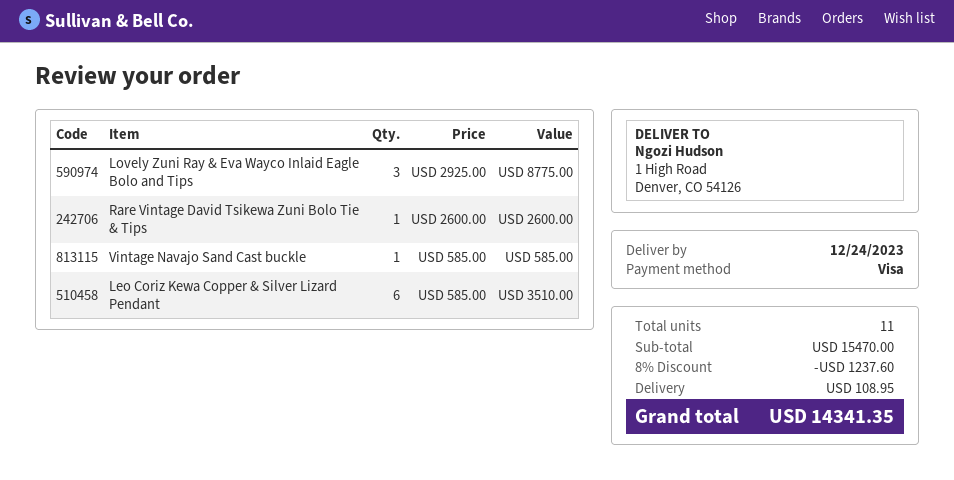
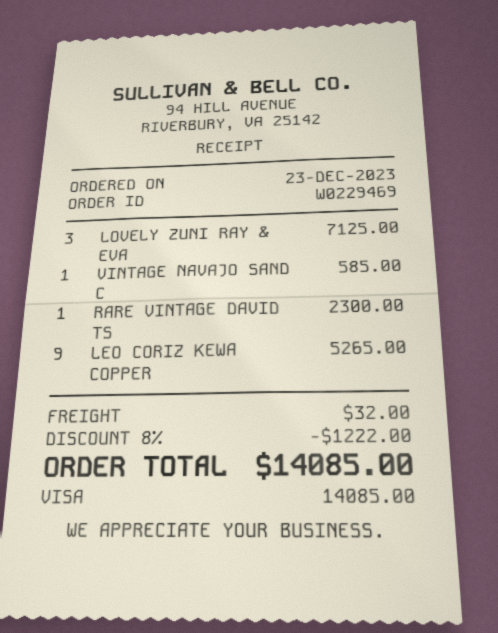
Lovely Zuni Ray & Eva Wayco Inlaid Eagle Bolo and Tips: 3 for 8775.00 -> 3 for 7125.00
Rare Vintage David Tsikewa Zuni Bolo Tie & Tips: 1 for 2600.00 -> 1 for 2300.00
Leo Coriz Kewa Copper & Silver Lizard Pendant: 6 for 3510.00 -> 9 for 5265.00
discount: 8% = 1237.60 -> 8% = 1222.00
shipping: 108.95 -> 32.00
total: 14341.35 -> 14085.00

